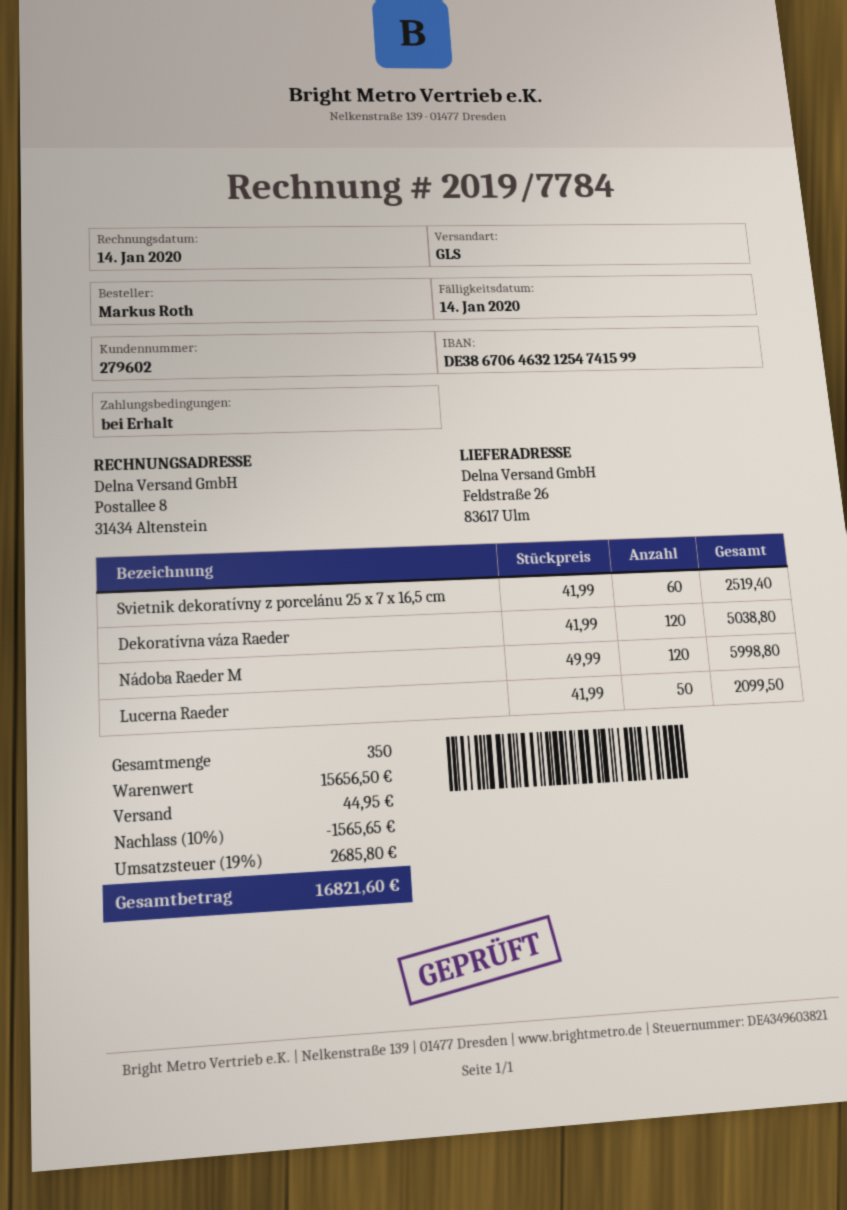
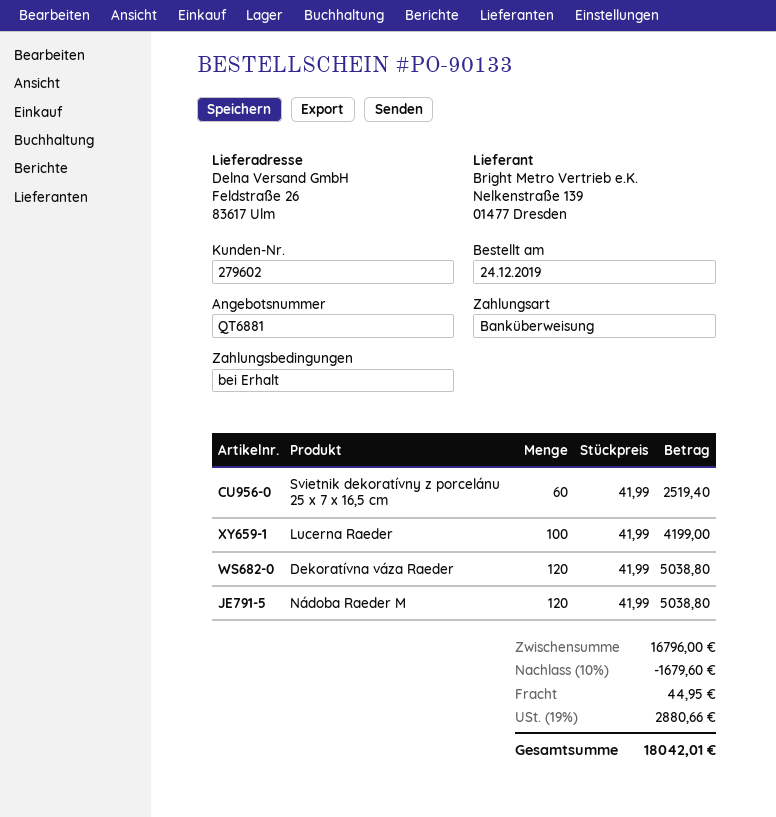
Nádoba Raeder M: 120 x 49.99 = 5998.80 -> 120 x 41.99 = 5038.80
Lucerna Raeder: 50 x 41.99 = 2099.50 -> 100 x 41.99 = 4199.00
subtotal: 15656.50 -> 16796.00
discount: 10% = 1565.65 -> 10% = 1679.60
tax: 19% = 2685.80 -> 19% = 2880.66
total: 16821.60 -> 18042.01

